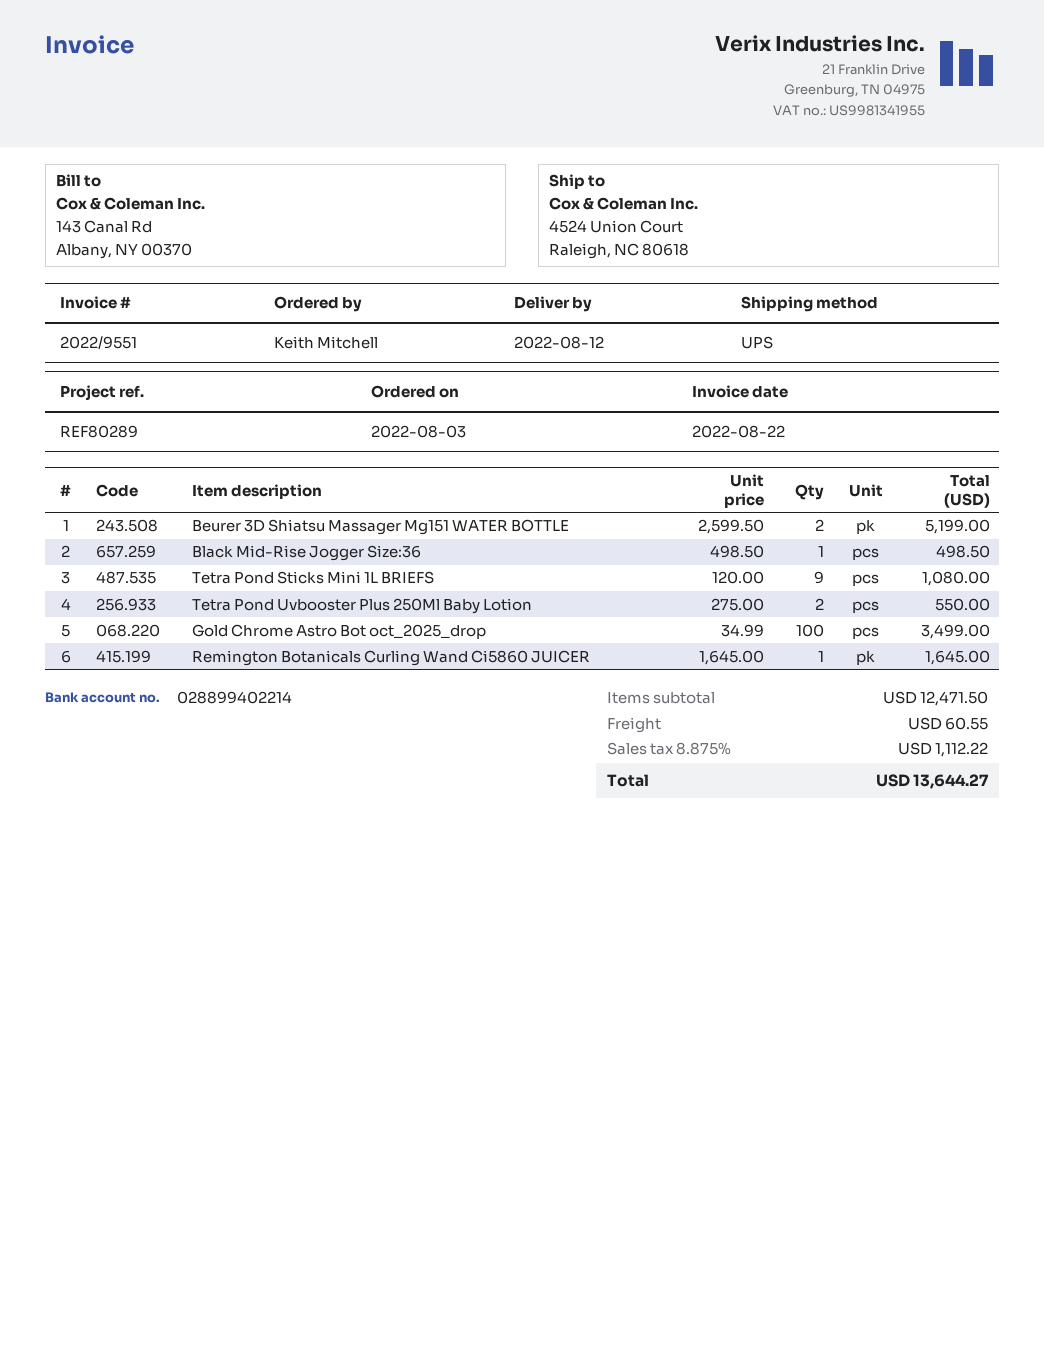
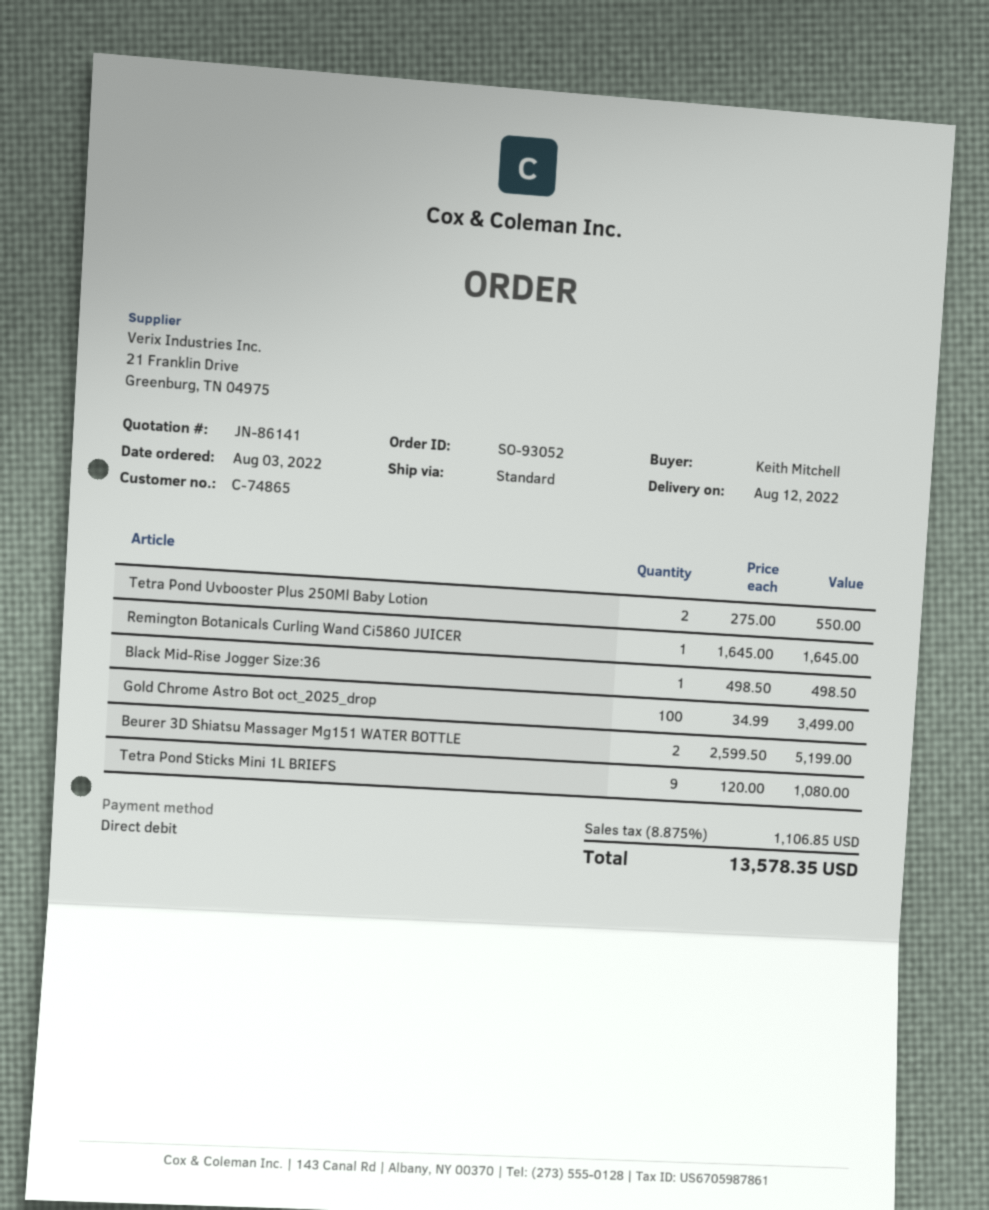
shipping method: UPS -> standard
shipping: 60.55 -> none
tax: 8.875% = 1112.22 -> 8.875% = 1106.85
total: 13644.27 -> 13578.35

